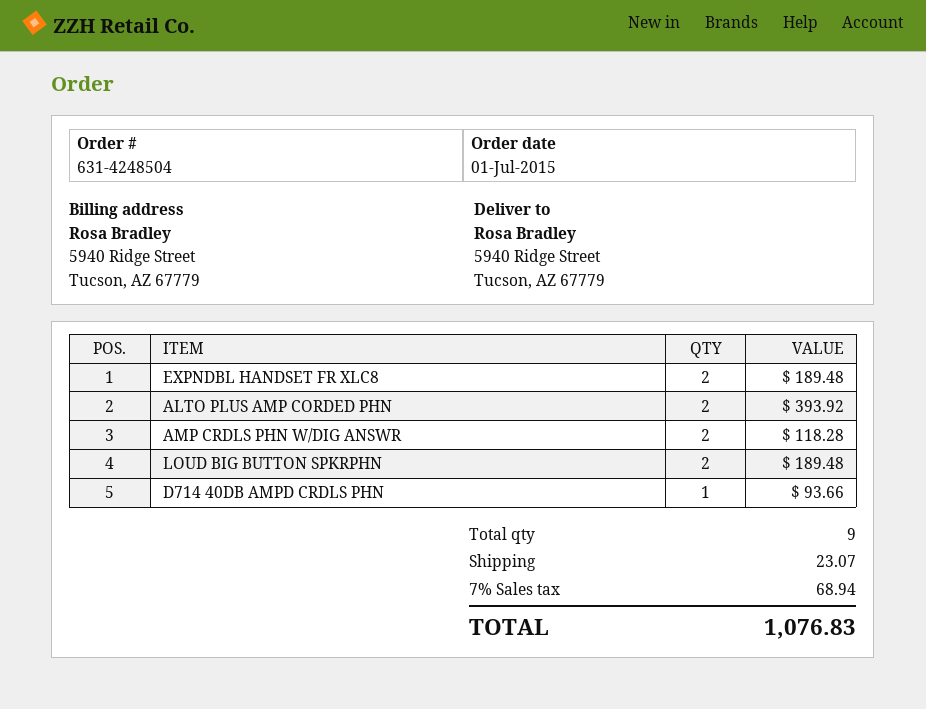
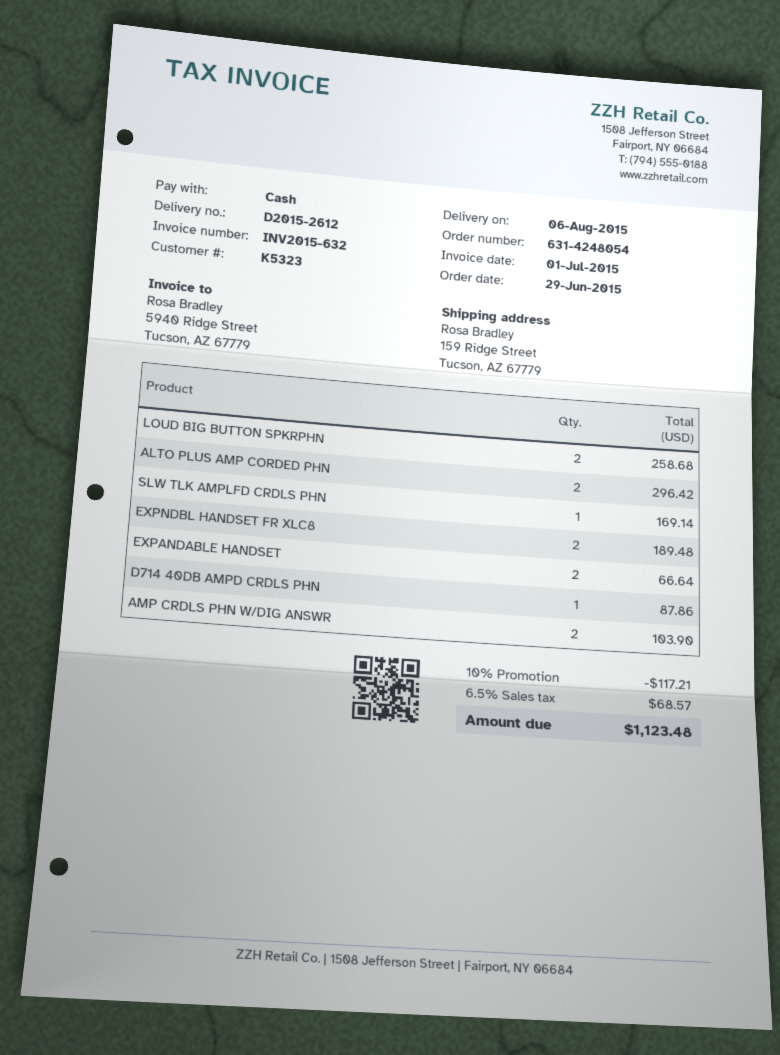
order number: 631-4248504 -> 631-4248054
order date: 2015-07-01 -> 2015-06-29
ship to: 5940 Ridge Street, Tucson, AZ 67779 -> 159 Ridge Street, Tucson, AZ 67779
ALTO PLUS AMP CORDED PHN: 2 for 393.92 -> 2 for 296.42
AMP CRDLS PHN W/DIG ANSWR: 2 for 118.28 -> 2 for 103.90
LOUD BIG BUTTON SPKRPHN: 2 for 189.48 -> 2 for 258.68
D714 40DB AMPD CRDLS PHN: 1 for 93.66 -> 1 for 87.86
SLW TLK AMPLFD CRDLS PHN: none -> 1 for 169.14
EXPANDABLE HANDSET: none -> 2 for 66.64
discount: none -> 10% = 117.21
shipping: 23.07 -> none
tax: 7% = 68.94 -> 6.5% = 68.57
total: 1076.83 -> 1123.48

